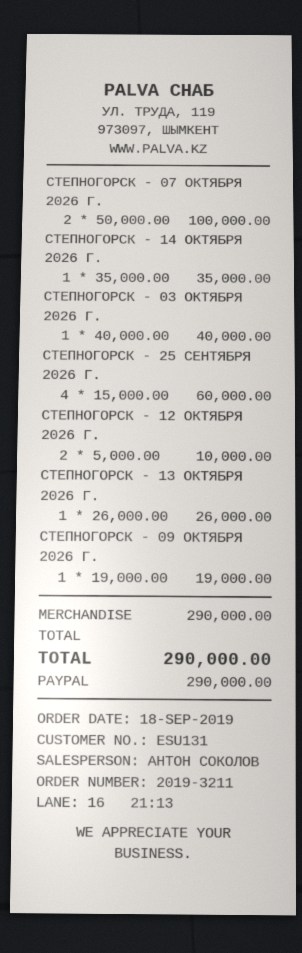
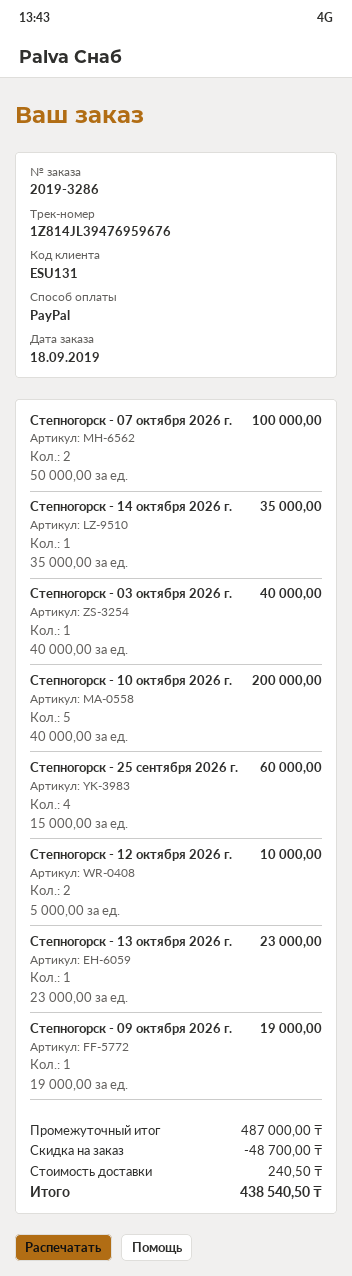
order number: 2019-3211 -> 2019-3286
СТЕПНОГОРСК - 13 ОКТЯБРЯ 2026 Г.: 1 x 26000.00 = 26000.00 -> 1 x 23000.00 = 23000.00
Степногорск - 10 октября 2026 г.: none -> 5 x 40000.00 = 200000.00
subtotal: 290000.00 -> 487000.00
discount: none -> 48700.00
shipping: none -> 240.50
total: 290000.00 -> 438540.50

